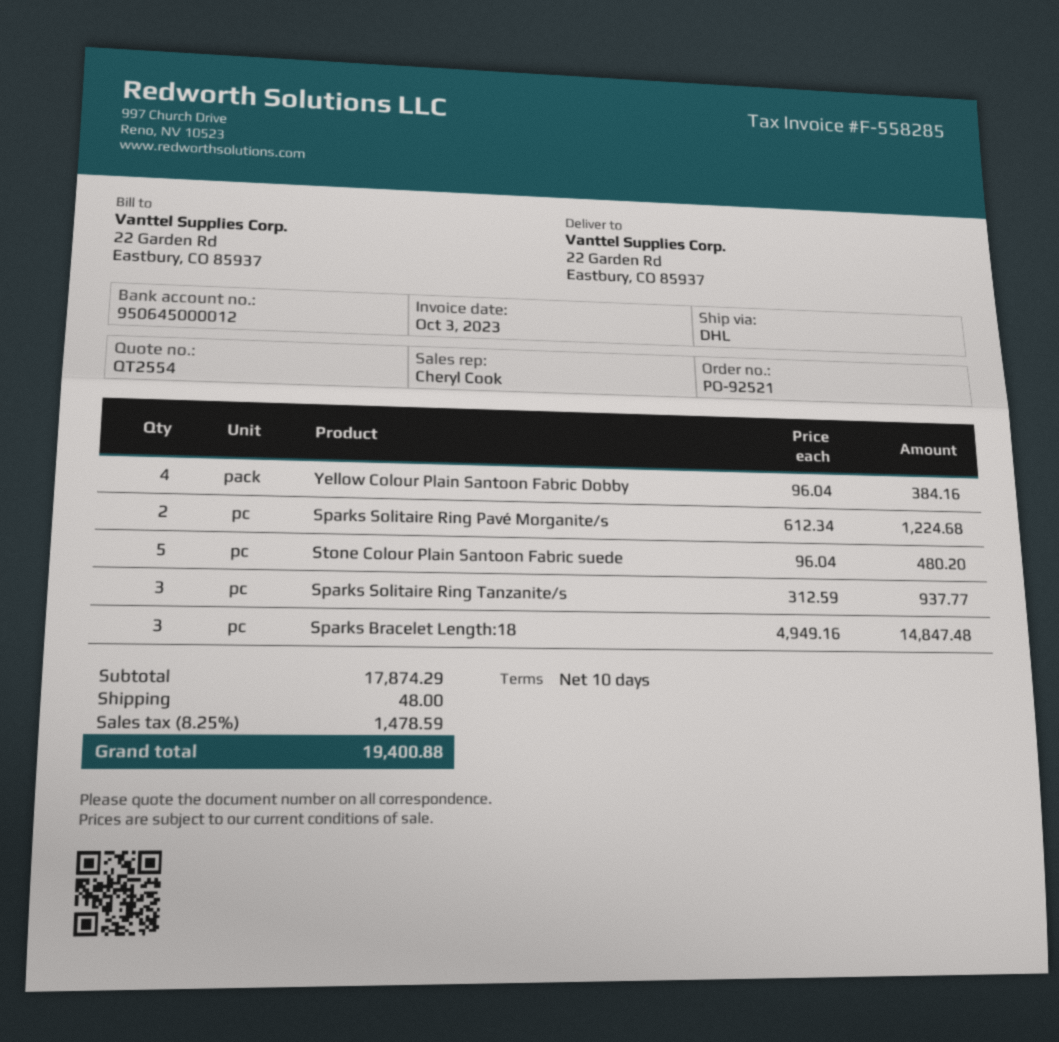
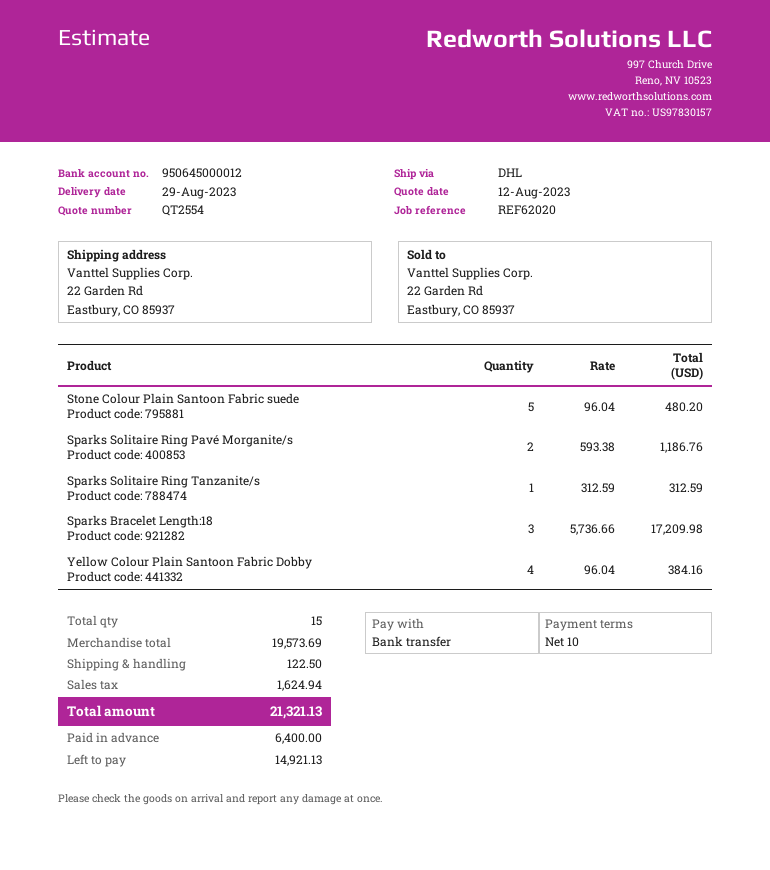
Sparks Solitaire Ring Pavé Morganite/s: 2 x 612.34 = 1224.68 -> 2 x 593.38 = 1186.76
Sparks Solitaire Ring Tanzanite/s: 3 x 312.59 = 937.77 -> 1 x 312.59 = 312.59
Sparks Bracelet Length:18: 3 x 4949.16 = 14847.48 -> 3 x 5736.66 = 17209.98
subtotal: 17874.29 -> 19573.69
shipping: 48.00 -> 122.50
tax: 1478.59 -> 1624.94
total: 19400.88 -> 21321.13

